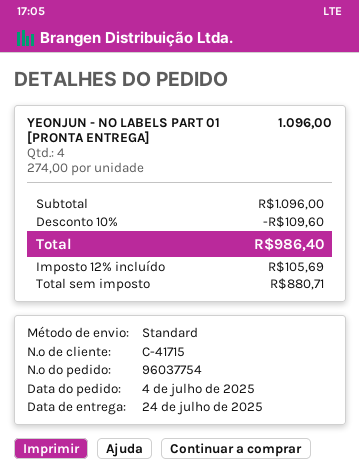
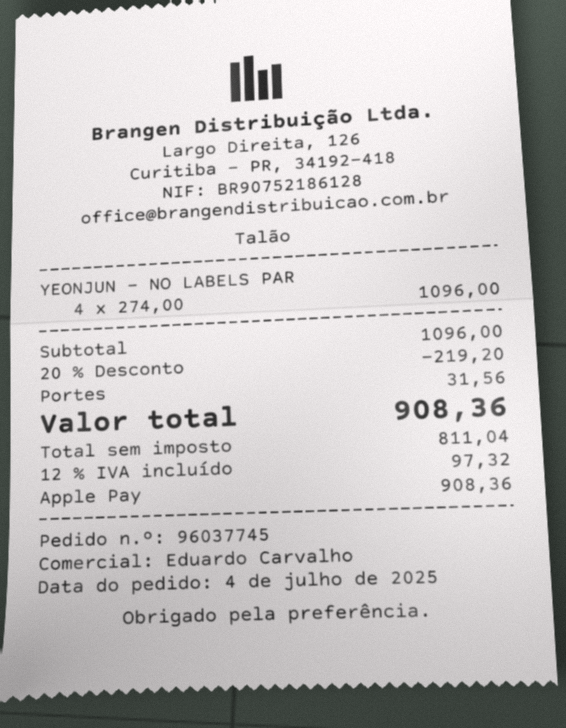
order number: 96037754 -> 96037745
discount: 10% = 109.60 -> 20% = 219.20
shipping: none -> 31.56
net: 880.71 -> 811.04
tax: 12% = 105.69 -> 12% = 97.32
total: 986.40 -> 908.36

